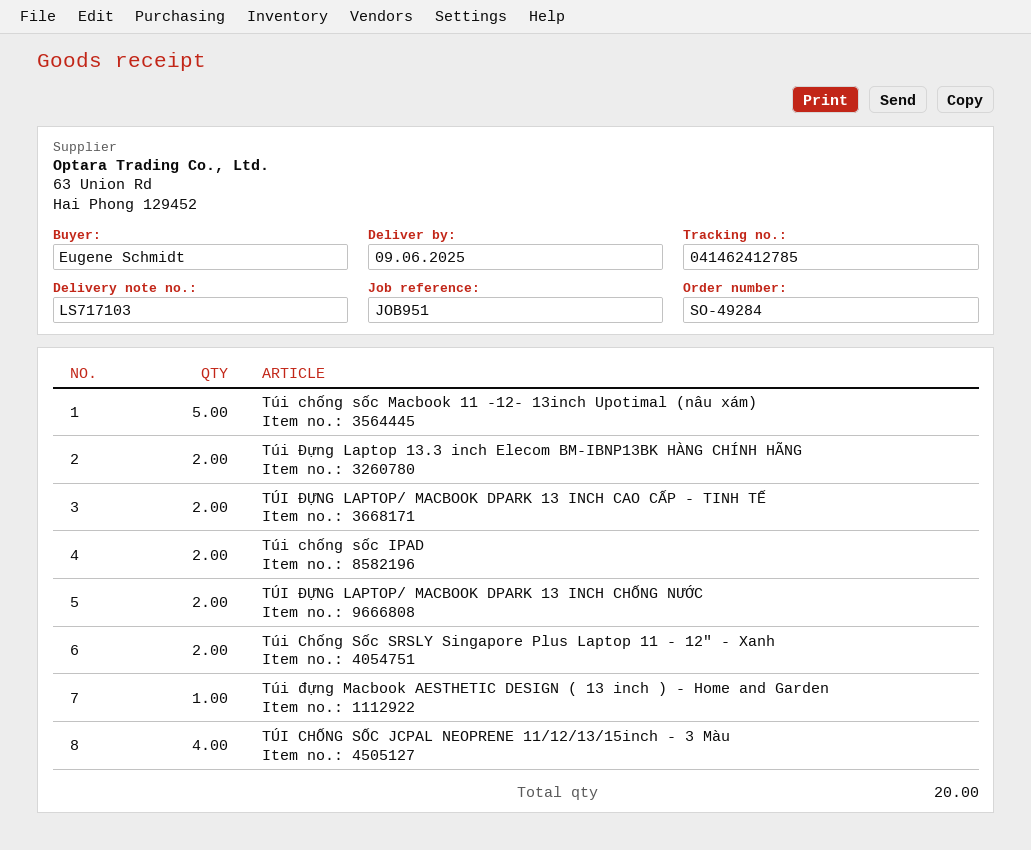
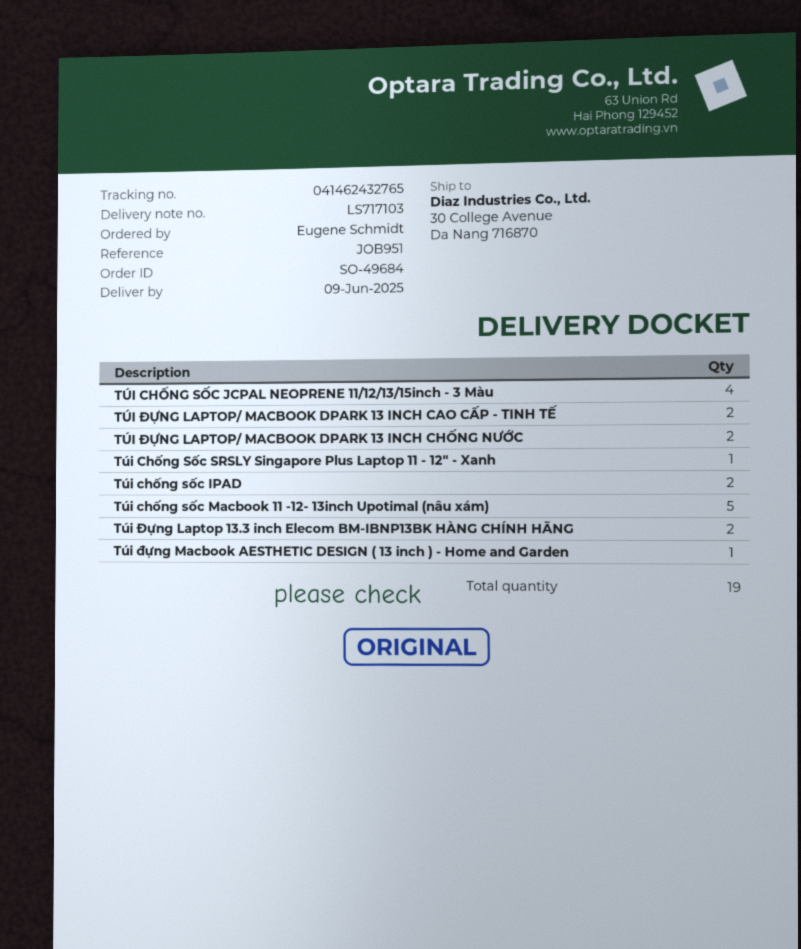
order number: SO-49284 -> SO-49684
tracking number: 041462412785 -> 041462432765
Túi Chống Sốc SRSLY Singapore Plus Laptop 11 - 12" - Xanh: 2 -> 1
total quantity: 20 -> 19

